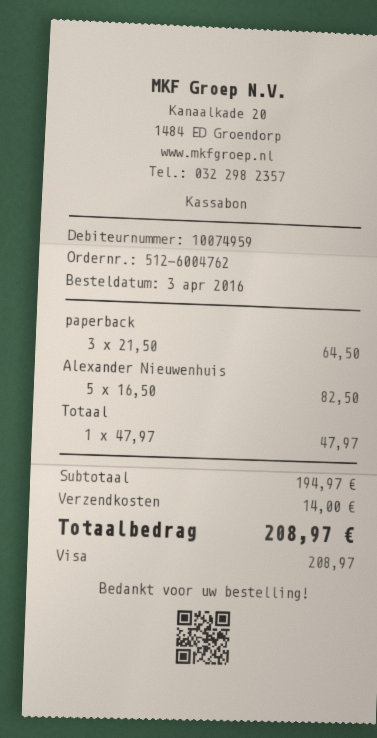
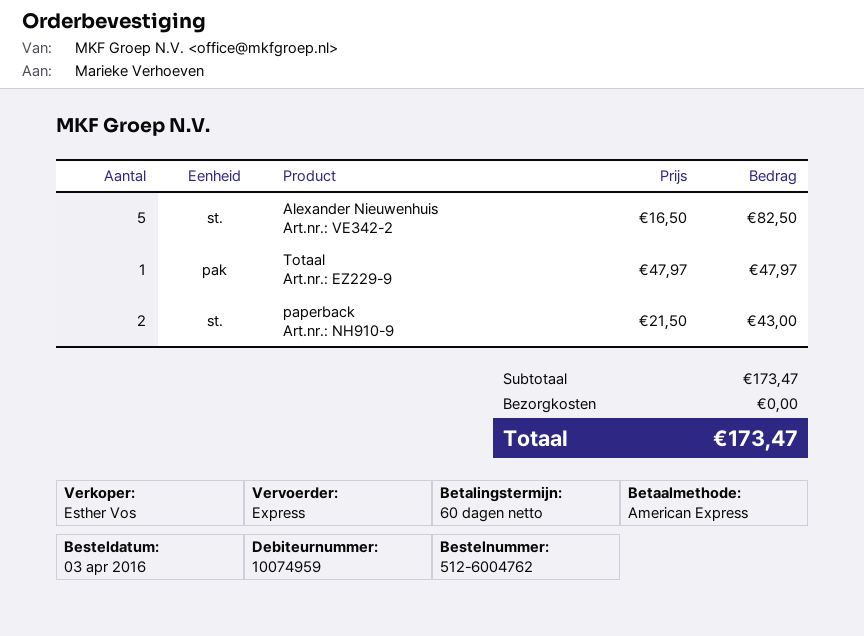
payment method: Visa -> American Express
paperback: 3 x 21.50 = 64.50 -> 2 x 21.50 = 43.00
subtotal: 194.97 -> 173.47
shipping: 14.00 -> 0.00
total: 208.97 -> 173.47

